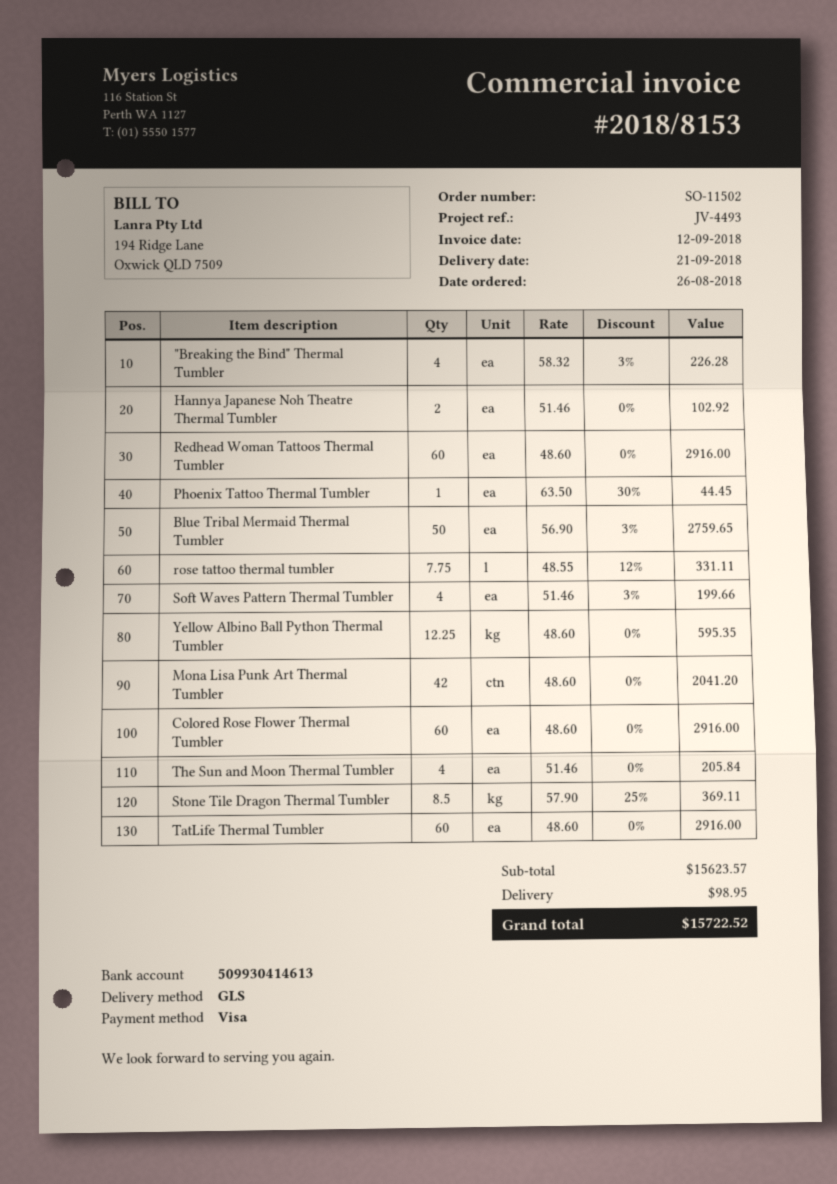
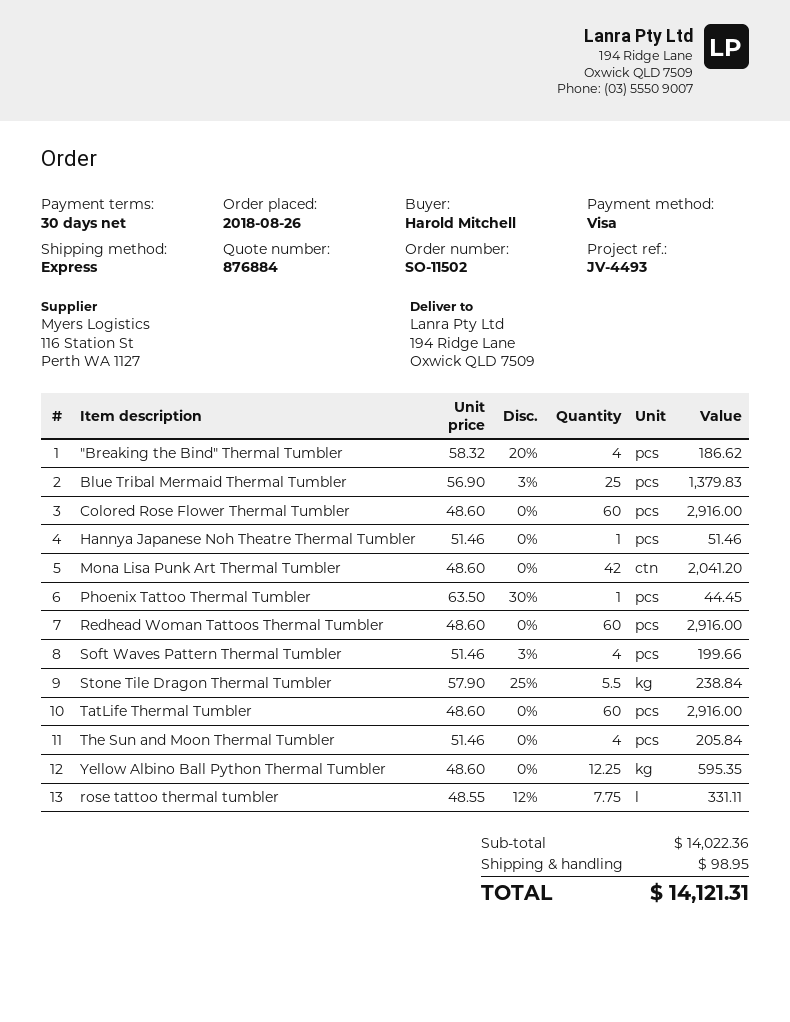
shipping method: GLS -> express
"Breaking the Bind" Thermal Tumbler: 4 x 58.32 - 3% = 226.28 -> 4 x 58.32 - 20% = 186.62
Hannya Japanese Noh Theatre Thermal Tumbler: 2 x 51.46 = 102.92 -> 1 x 51.46 = 51.46
Blue Tribal Mermaid Thermal Tumbler: 50 x 56.90 - 3% = 2759.65 -> 25 x 56.90 - 3% = 1379.83
Stone Tile Dragon Thermal Tumbler: 8.5 x 57.90 - 25% = 369.11 -> 5.5 x 57.90 - 25% = 238.84
subtotal: 15623.57 -> 14022.36
total: 15722.52 -> 14121.31

